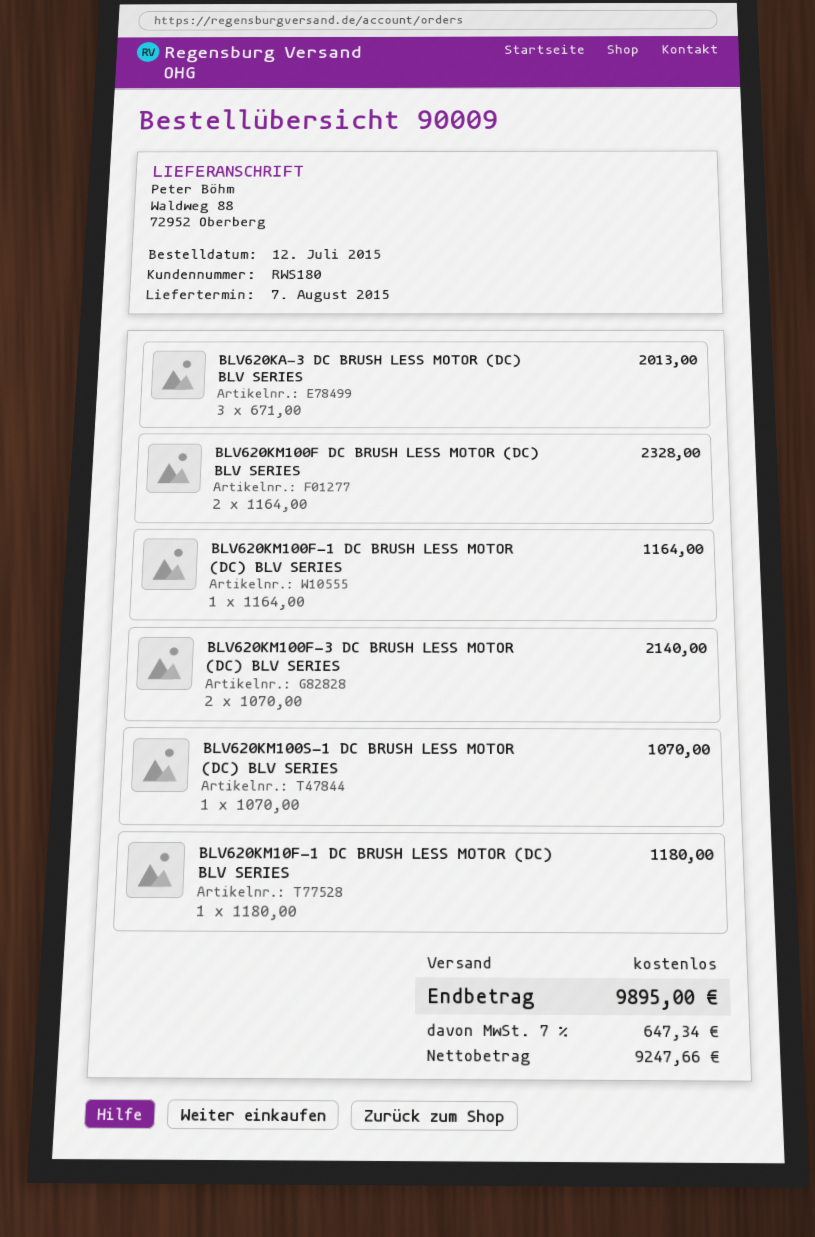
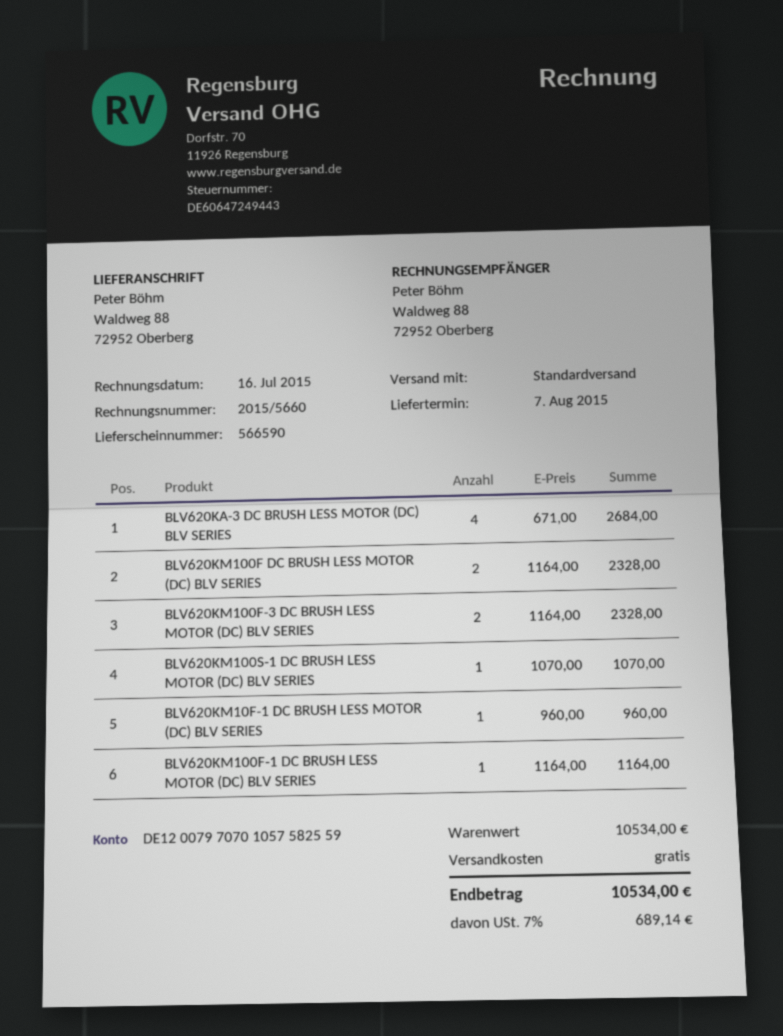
BLV620KA-3 DC BRUSH LESS MOTOR (DC) BLV SERIES: 3 x 671.00 = 2013.00 -> 4 x 671.00 = 2684.00
BLV620KM100F-3 DC BRUSH LESS MOTOR (DC) BLV SERIES: 2 x 1070.00 = 2140.00 -> 2 x 1164.00 = 2328.00
BLV620KM10F-1 DC BRUSH LESS MOTOR (DC) BLV SERIES: 1 x 1180.00 = 1180.00 -> 1 x 960.00 = 960.00
tax: 7% = 647.34 -> 7% = 689.14
total: 9895.00 -> 10534.00

